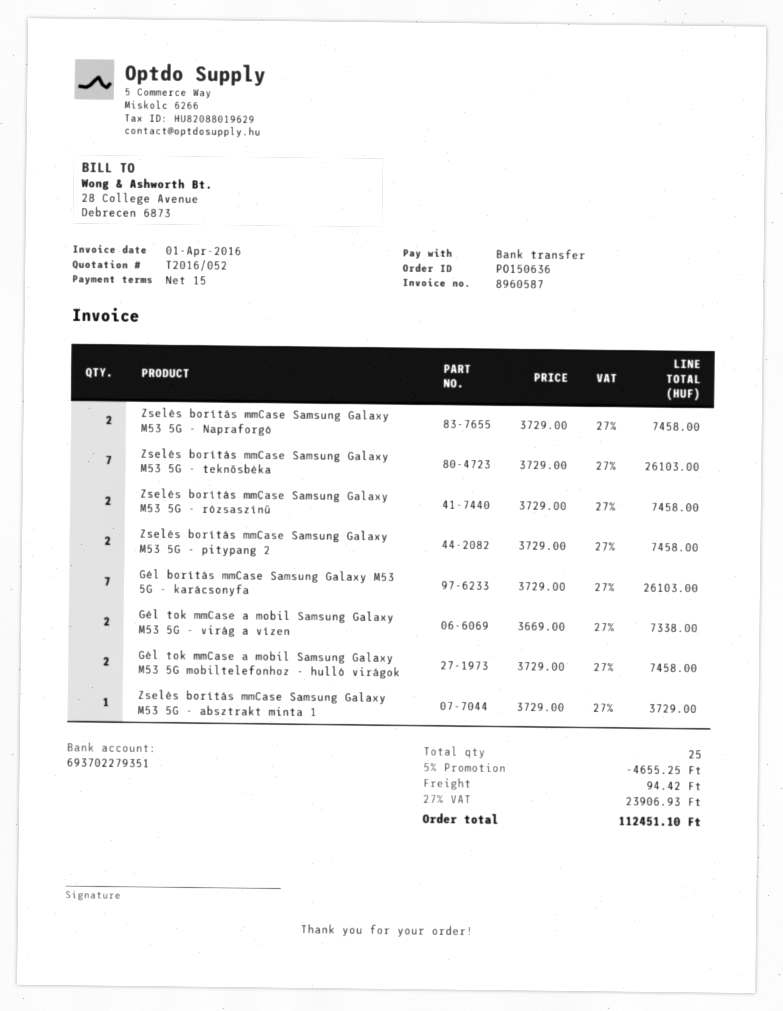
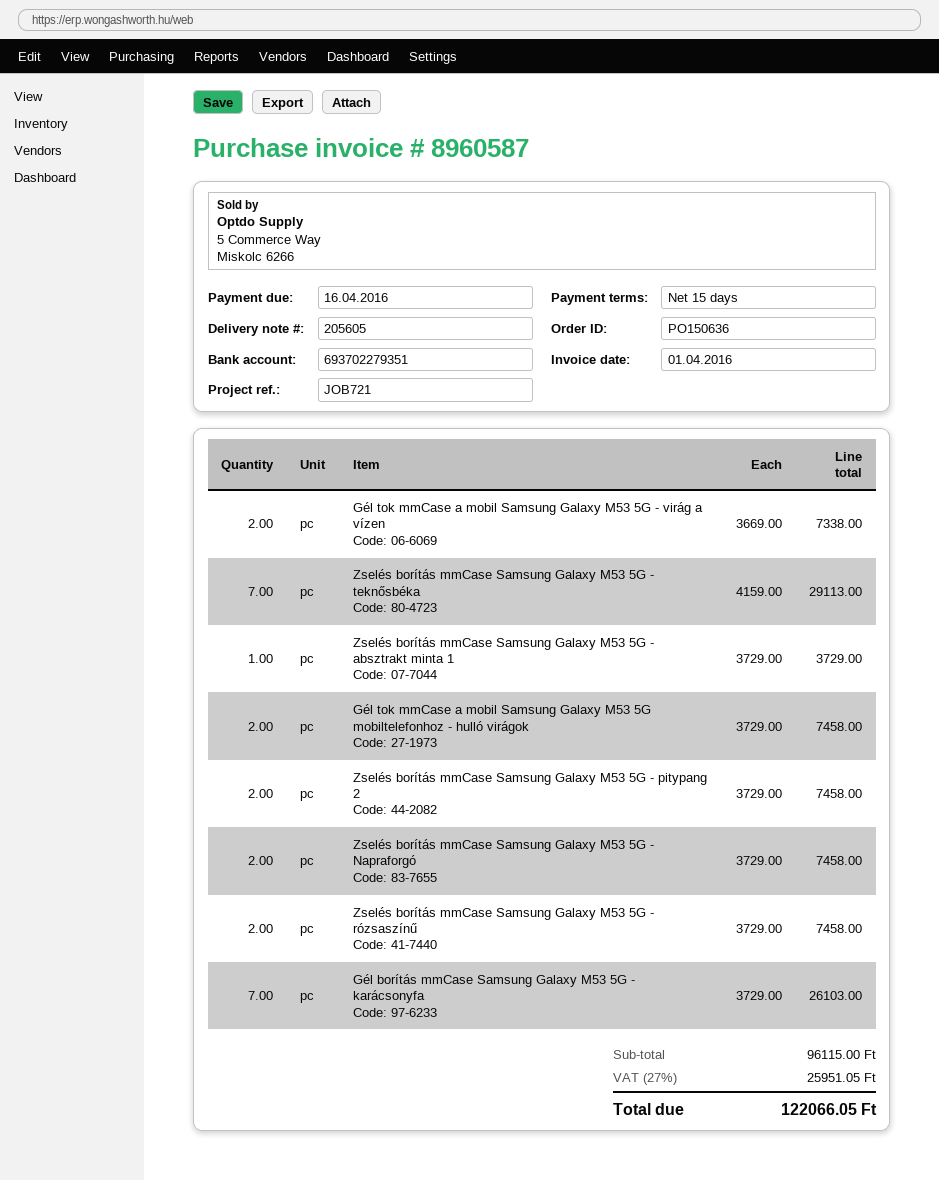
Zselés borítás mmCase Samsung Galaxy M53 5G - teknősbéka: 7 x 3729.00 = 26103.00 -> 7 x 4159.00 = 29113.00
discount: 5% = 4655.25 -> none
shipping: 94.42 -> none
tax: 27% = 23906.93 -> 27% = 25951.05
total: 112451.10 -> 122066.05

